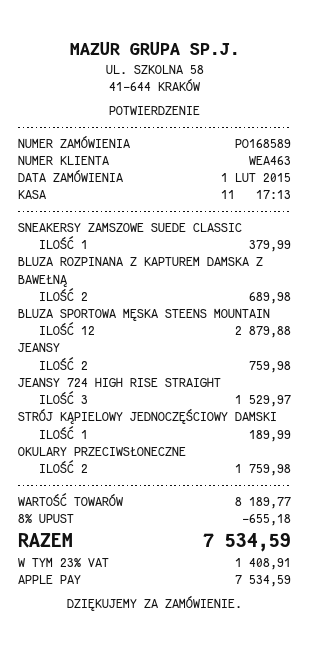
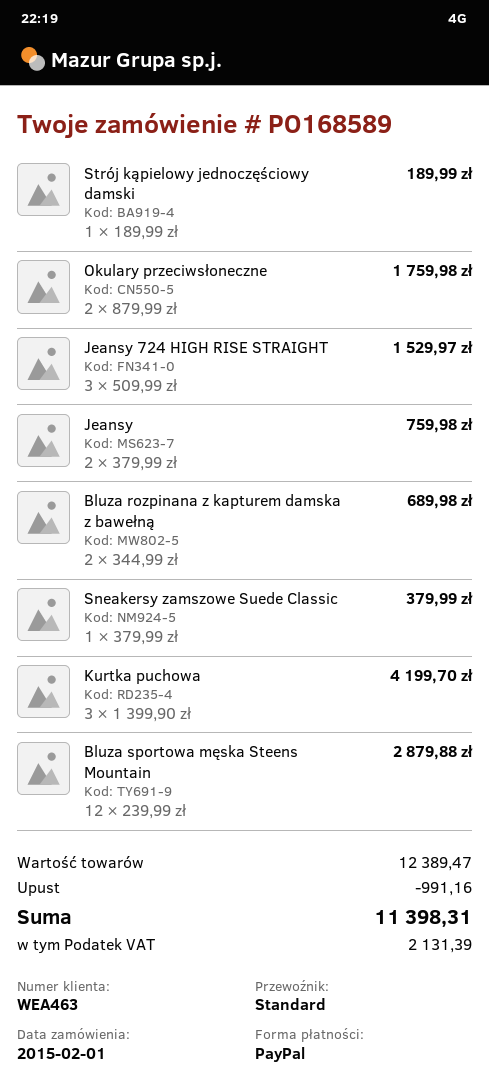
payment method: Apple Pay -> PayPal
Kurtka puchowa: none -> 3 for 4199.70
subtotal: 8189.77 -> 12389.47
discount: 655.18 -> 991.16
tax: 1408.91 -> 2131.39
total: 7534.59 -> 11398.31

